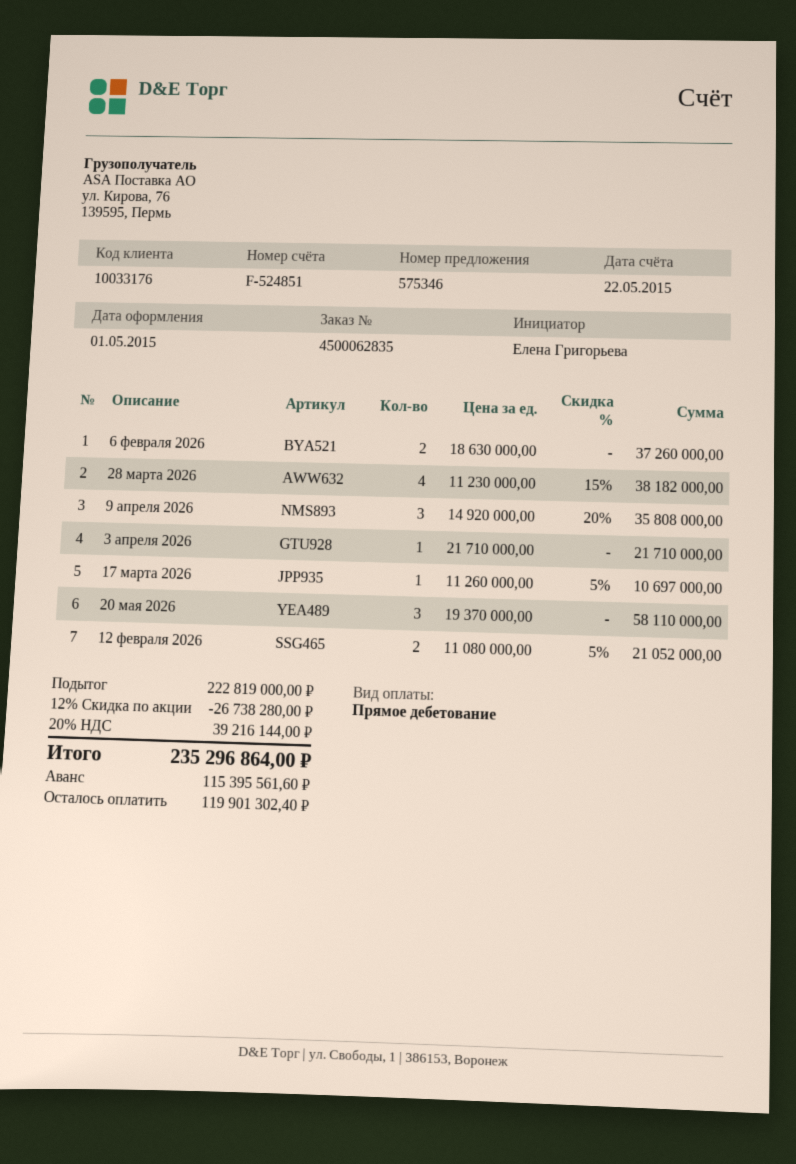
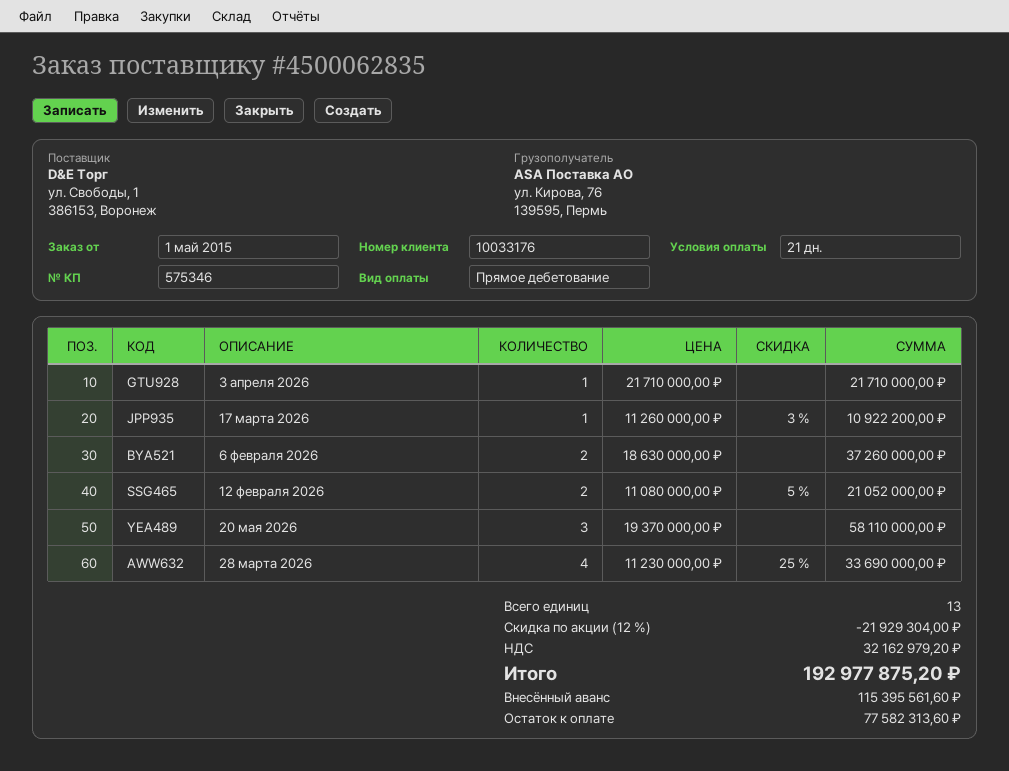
28 марта 2026: 4 x 11230000.00 - 15% = 38182000.00 -> 4 x 11230000.00 - 25% = 33690000.00
9 апреля 2026: 3 x 14920000.00 - 20% = 35808000.00 -> none
17 марта 2026: 1 x 11260000.00 - 5% = 10697000.00 -> 1 x 11260000.00 - 3% = 10922200.00
discount: 12% = 26738280.00 -> 12% = 21929304.00
tax: 39216144.00 -> 32162979.20
total: 235296864.00 -> 192977875.20
balance: 119901302.40 -> 77582313.60

